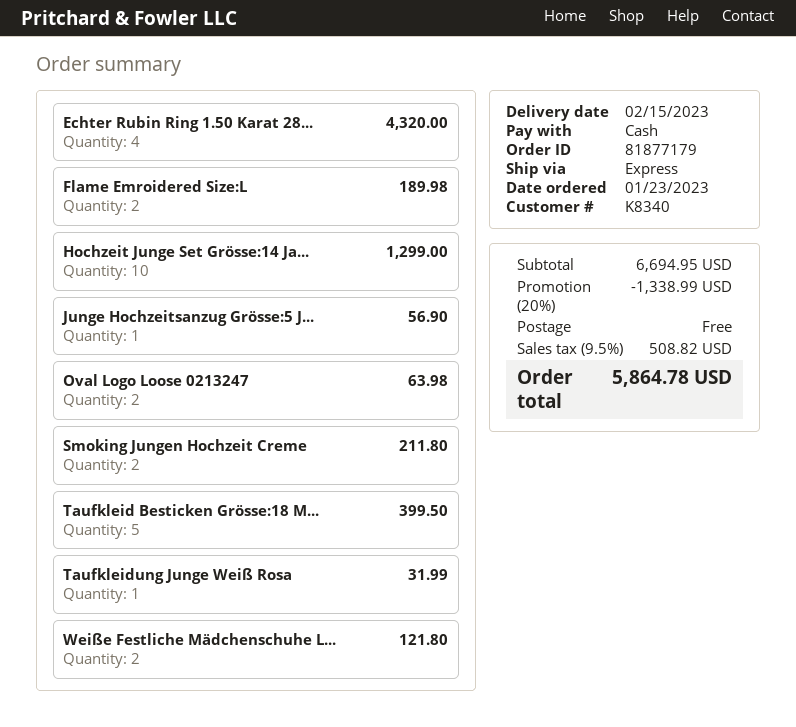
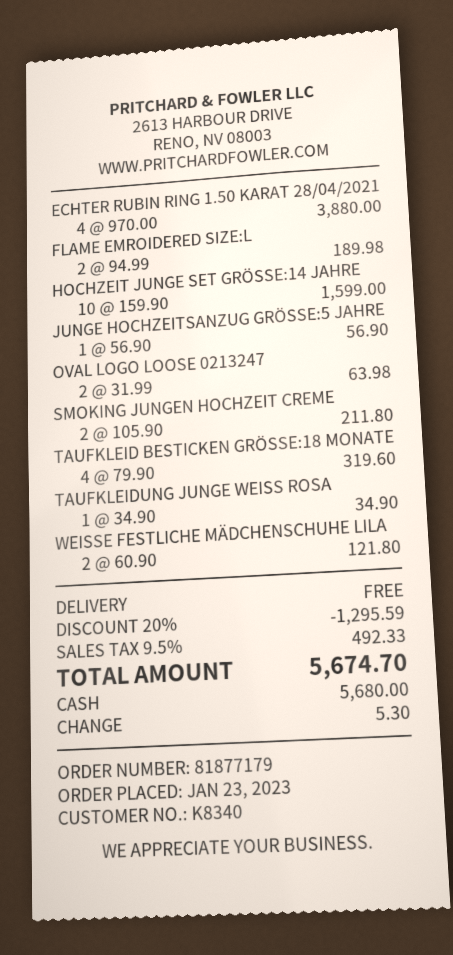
Echter Rubin Ring 1.50 Karat 28...: 4 for 4320.00 -> 4 for 3880.00
Hochzeit Junge Set Grösse:14 Ja...: 10 for 1299.00 -> 10 for 1599.00
Taufkleid Besticken Grösse:18 M...: 5 for 399.50 -> 4 for 319.60
Taufkleidung Junge Weiß Rosa: 1 for 31.99 -> 1 for 34.90
discount: 20% = 1338.99 -> 20% = 1295.59
tax: 9.5% = 508.82 -> 9.5% = 492.33
total: 5864.78 -> 5674.70

